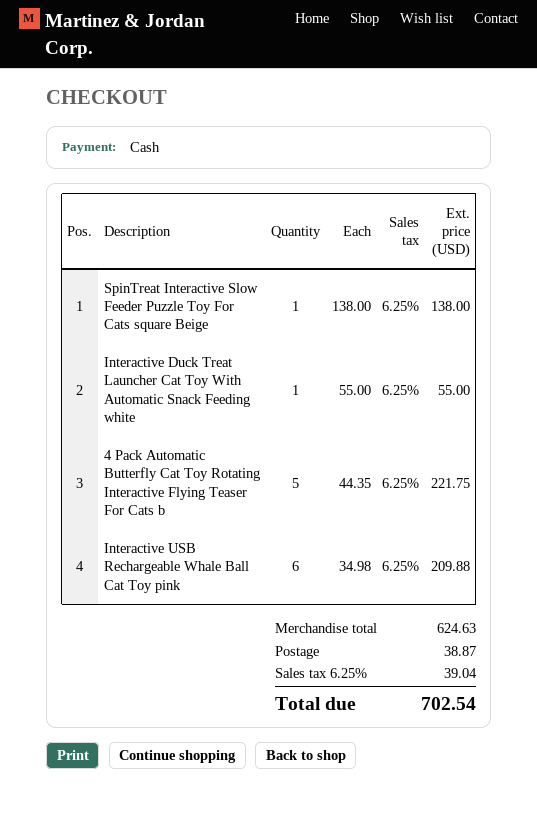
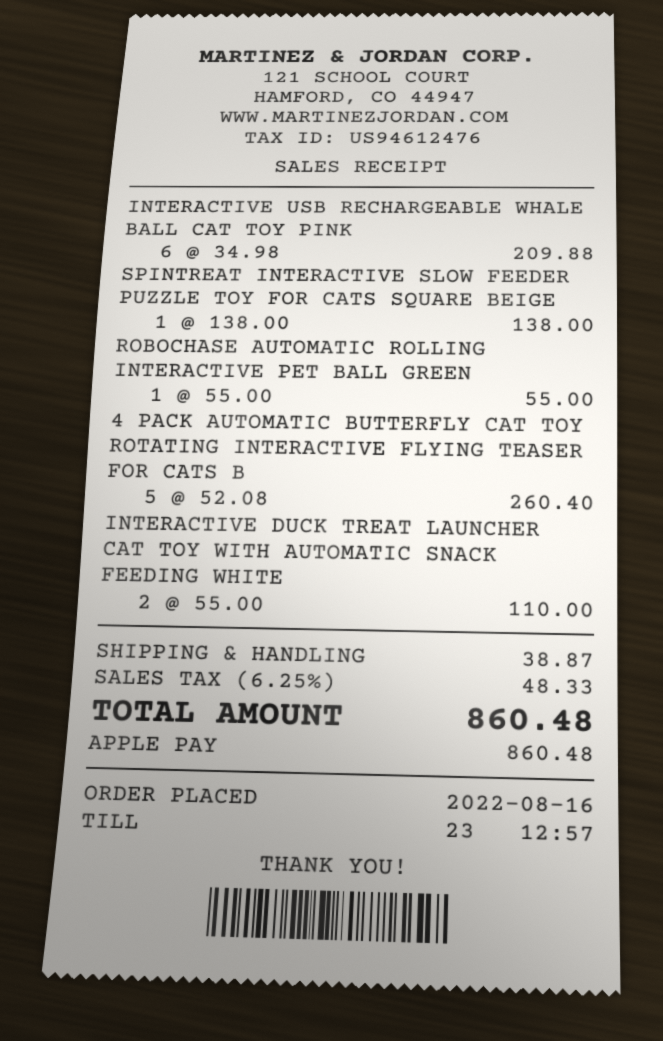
payment method: cash -> Apple Pay
Interactive Duck Treat Launcher Cat Toy With Automatic Snack Feeding white: 1 x 55.00 = 55.00 -> 2 x 55.00 = 110.00
4 Pack Automatic Butterfly Cat Toy Rotating Interactive Flying Teaser For Cats b: 5 x 44.35 = 221.75 -> 5 x 52.08 = 260.40
ROBOCHASE AUTOMATIC ROLLING INTERACTIVE PET BALL GREEN: none -> 1 x 55.00 = 55.00
tax: 6.25% = 39.04 -> 6.25% = 48.33
total: 702.54 -> 860.48

